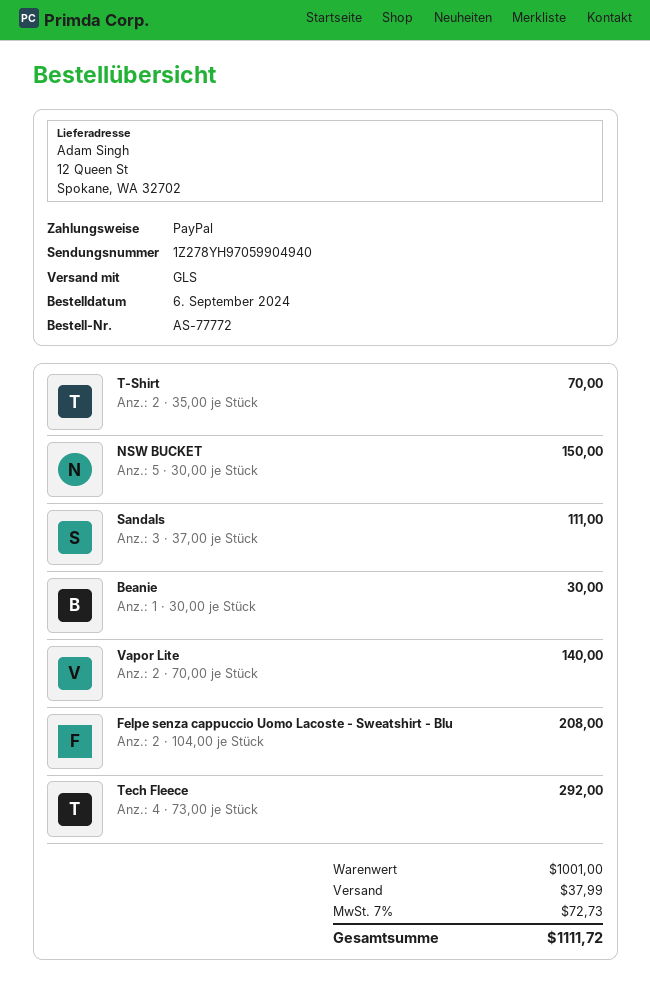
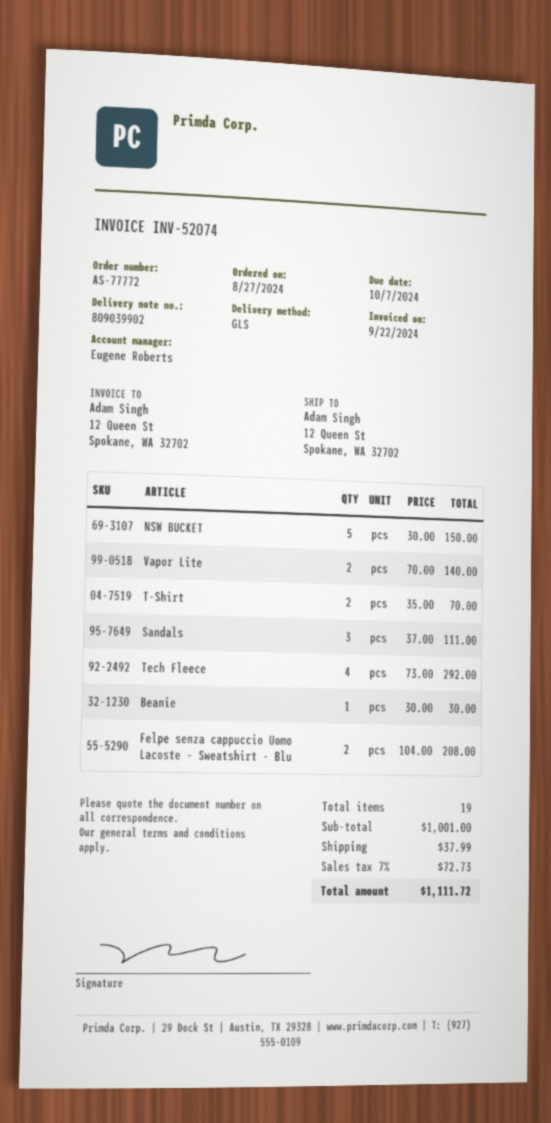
order date: 2024-09-06 -> 2024-08-27

